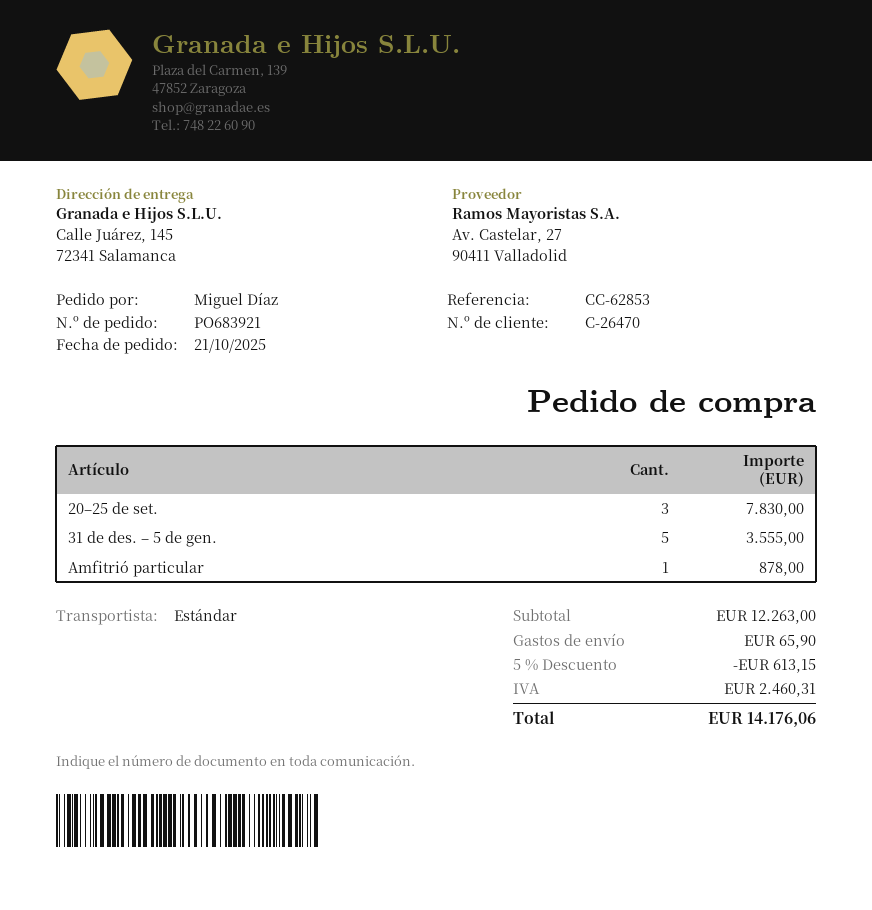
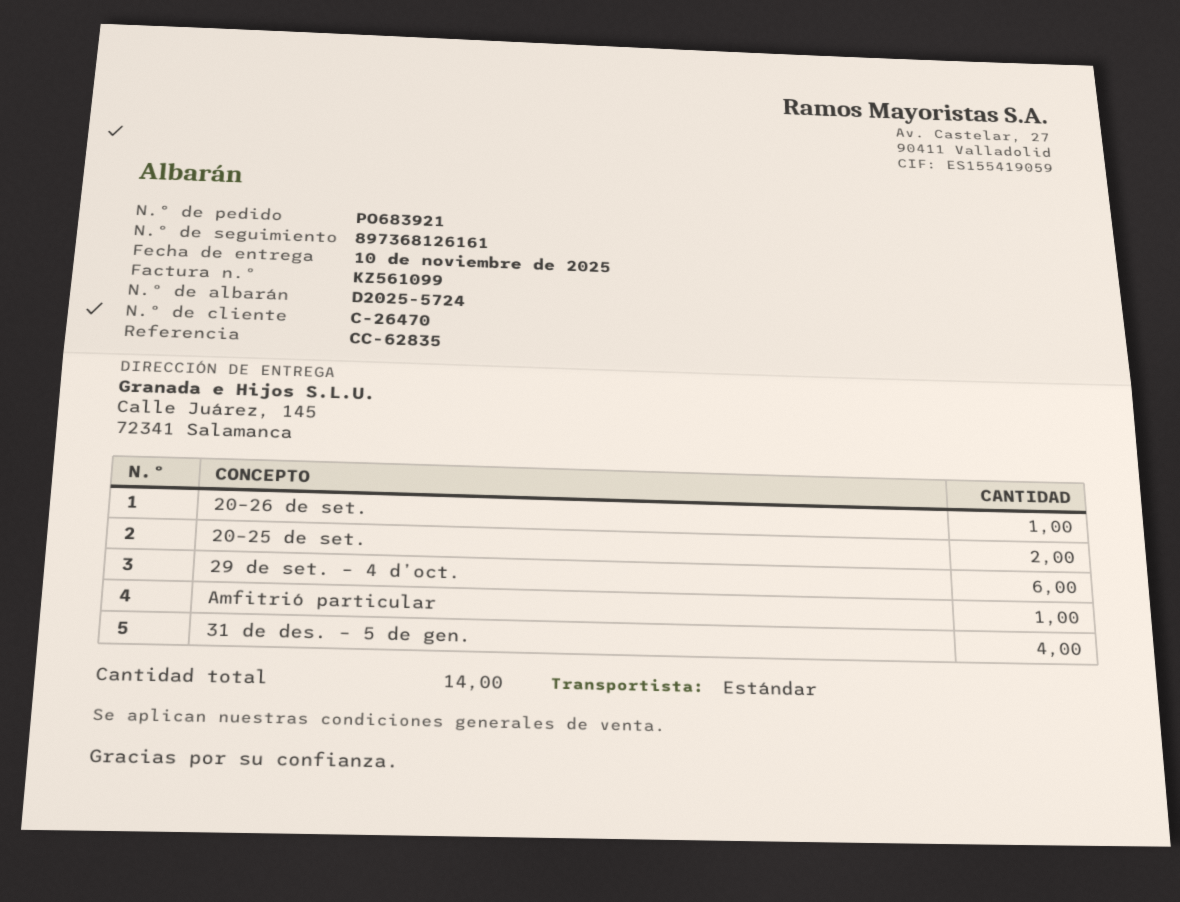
reference: CC-62853 -> CC-62835
20–25 de set.: 3 -> 2
31 de des. – 5 de gen.: 5 -> 4
20–26 de set.: none -> 1
29 de set. – 4 d’oct.: none -> 6

